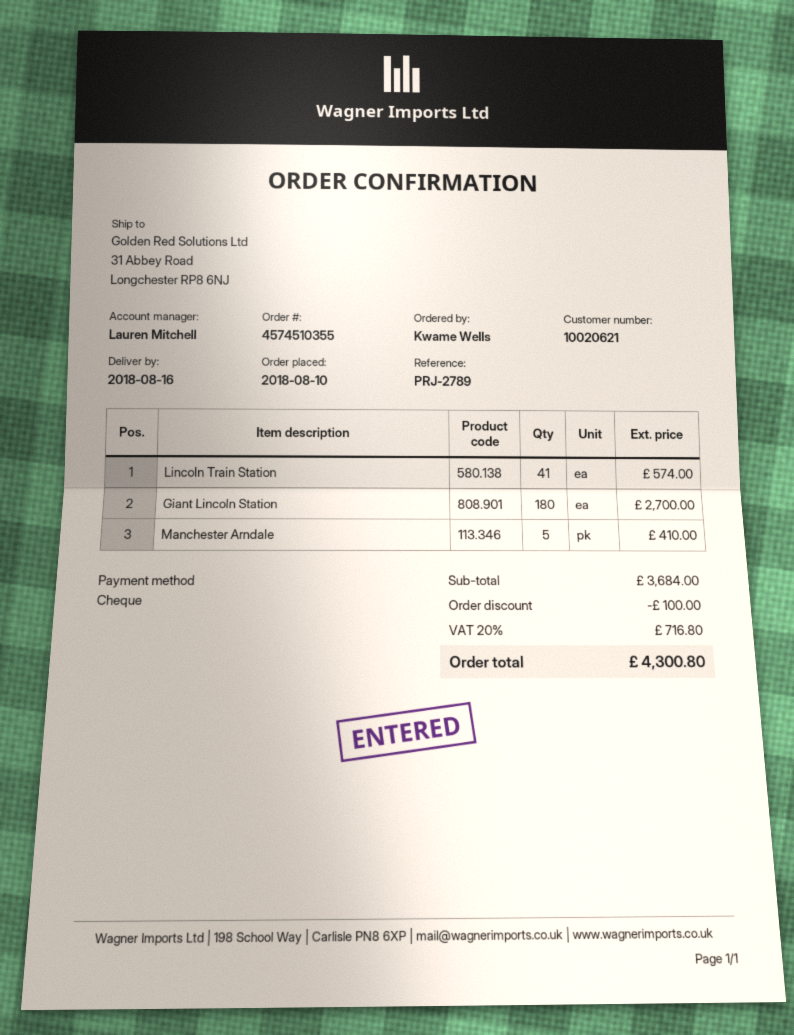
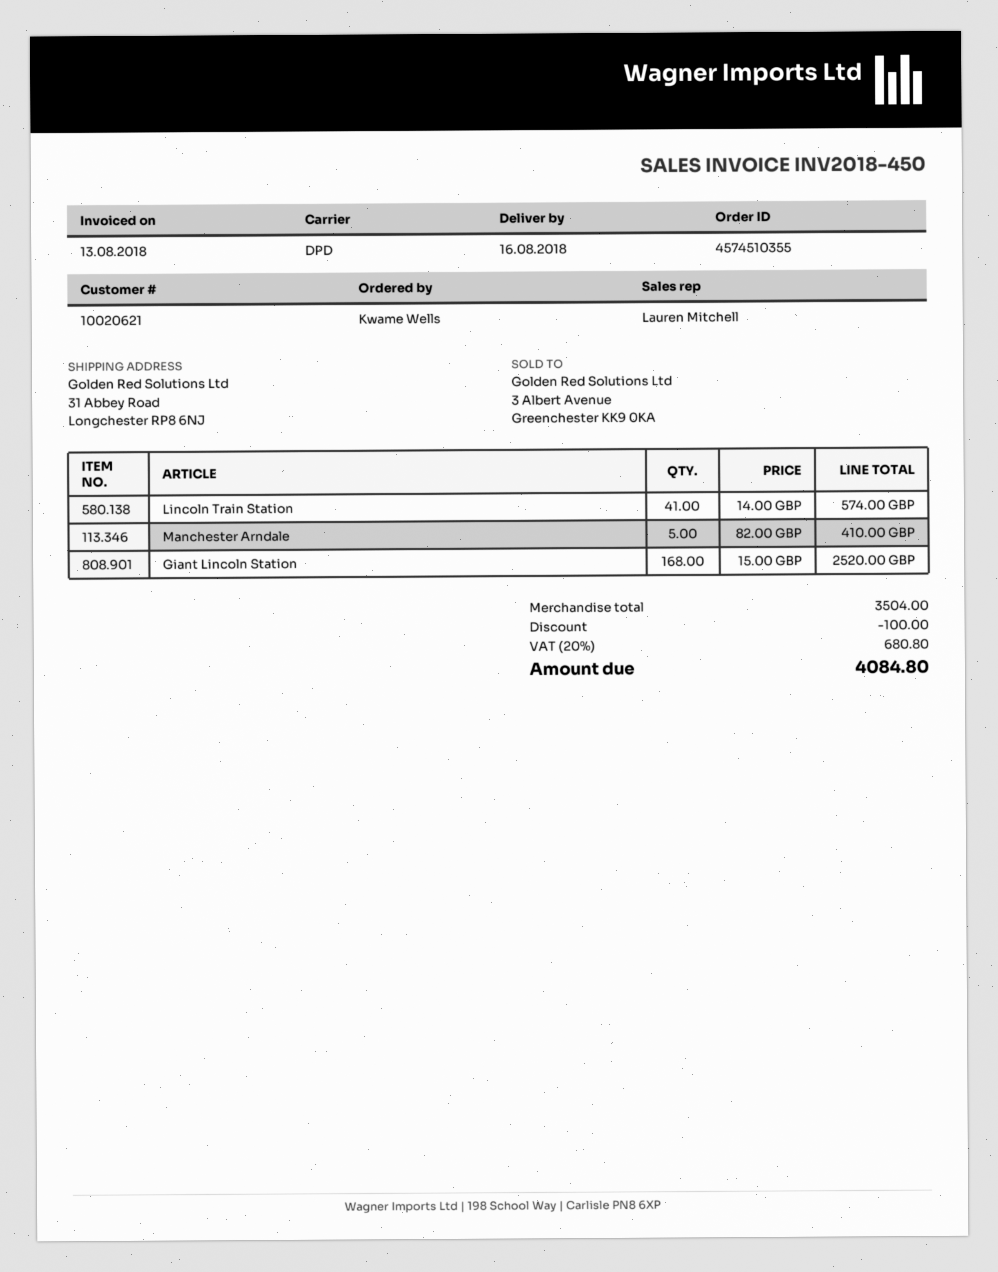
Giant Lincoln Station: 180 for 2700.00 -> 168 for 2520.00
subtotal: 3684.00 -> 3504.00
tax: 20% = 716.80 -> 20% = 680.80
total: 4300.80 -> 4084.80

